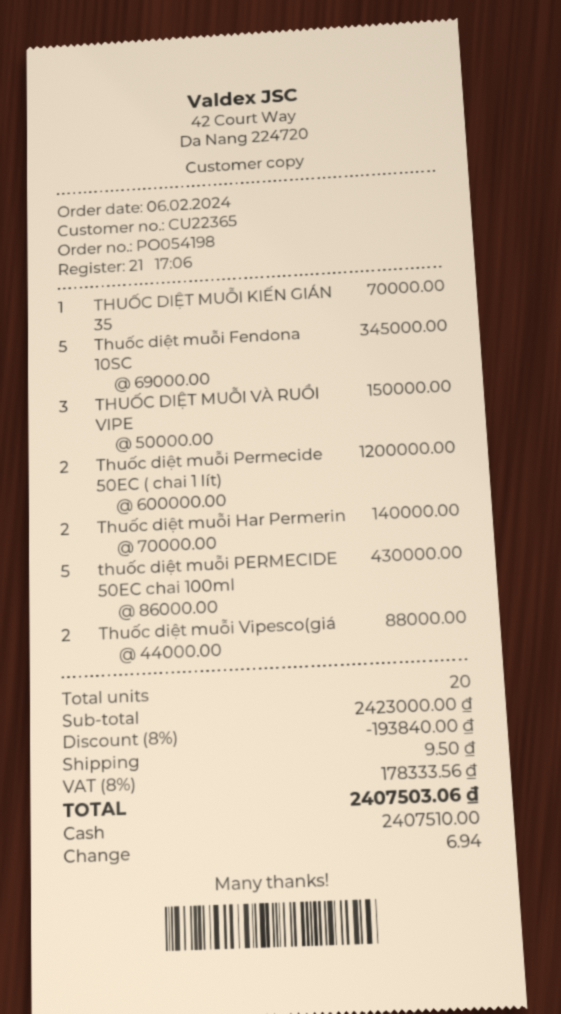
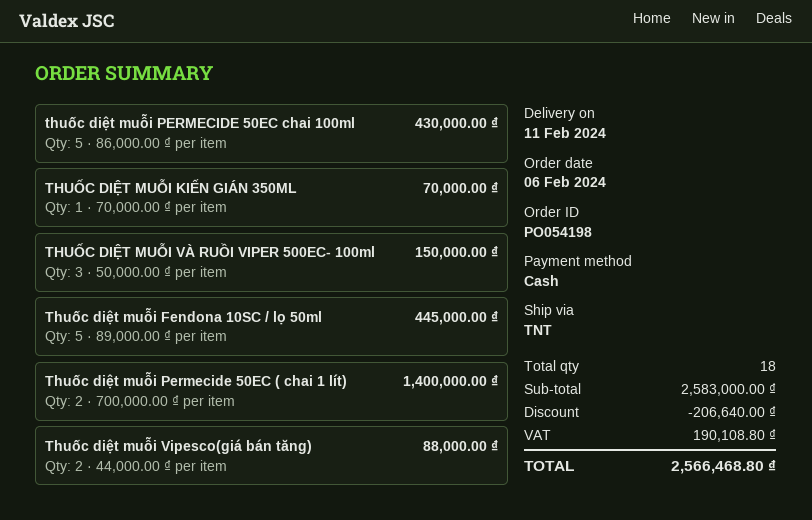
Thuốc diệt muỗi Fendona 10SC: 5 x 69000.00 = 345000.00 -> 5 x 89000.00 = 445000.00
Thuốc diệt muỗi Permecide 50EC ( chai 1 lít): 2 x 600000.00 = 1200000.00 -> 2 x 700000.00 = 1400000.00
Thuốc diệt muỗi Har Permerin: 2 x 70000.00 = 140000.00 -> none
total quantity: 20 -> 18
subtotal: 2423000.00 -> 2583000.00
discount: 193840.00 -> 206640.00
shipping: 9.50 -> none
tax: 178333.56 -> 190108.80
total: 2407503.06 -> 2566468.80

